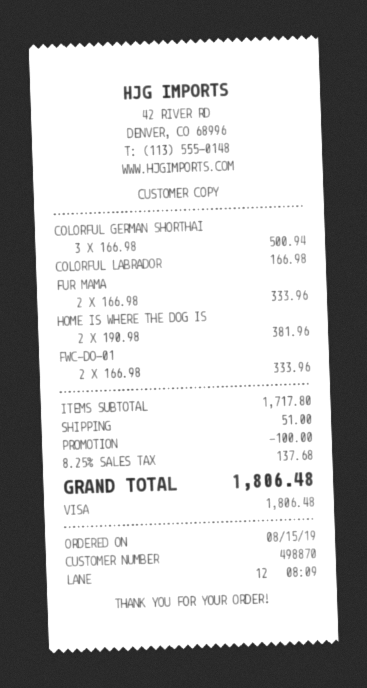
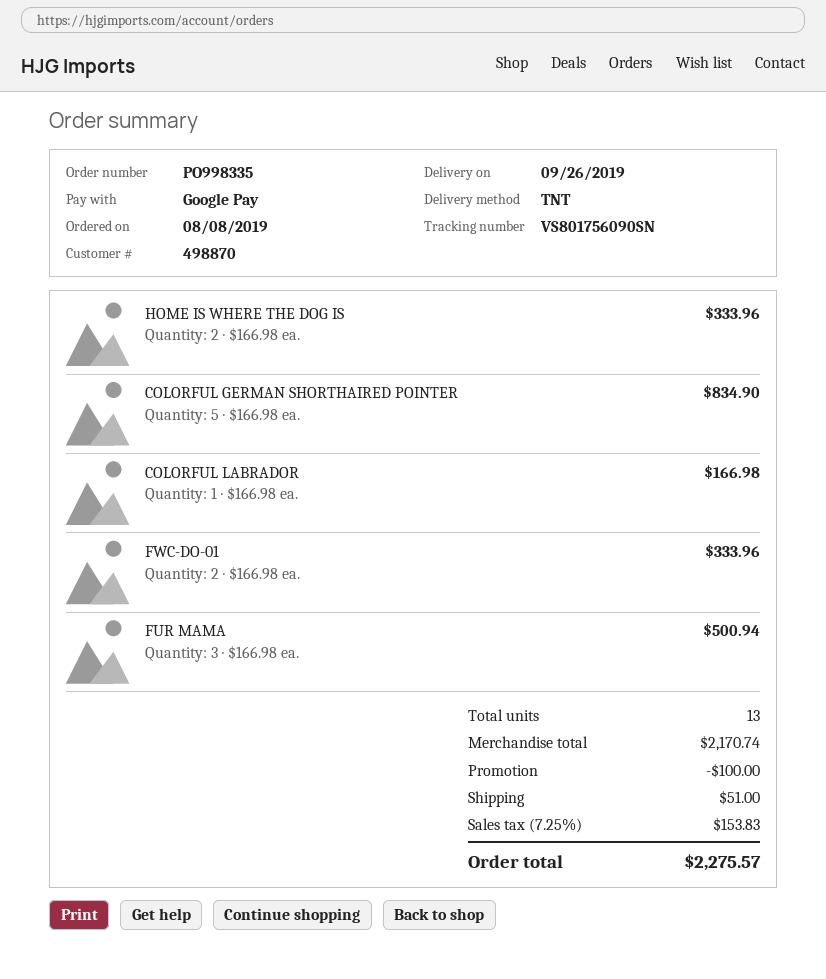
order date: 2019-08-15 -> 2019-08-08
payment method: Visa -> Google Pay
COLORFUL GERMAN SHORTHAI: 3 x 166.98 = 500.94 -> 5 x 166.98 = 834.90
FUR MAMA: 2 x 166.98 = 333.96 -> 3 x 166.98 = 500.94
HOME IS WHERE THE DOG IS: 2 x 190.98 = 381.96 -> 2 x 166.98 = 333.96
subtotal: 1717.80 -> 2170.74
tax: 8.25% = 137.68 -> 7.25% = 153.83
total: 1806.48 -> 2275.57

